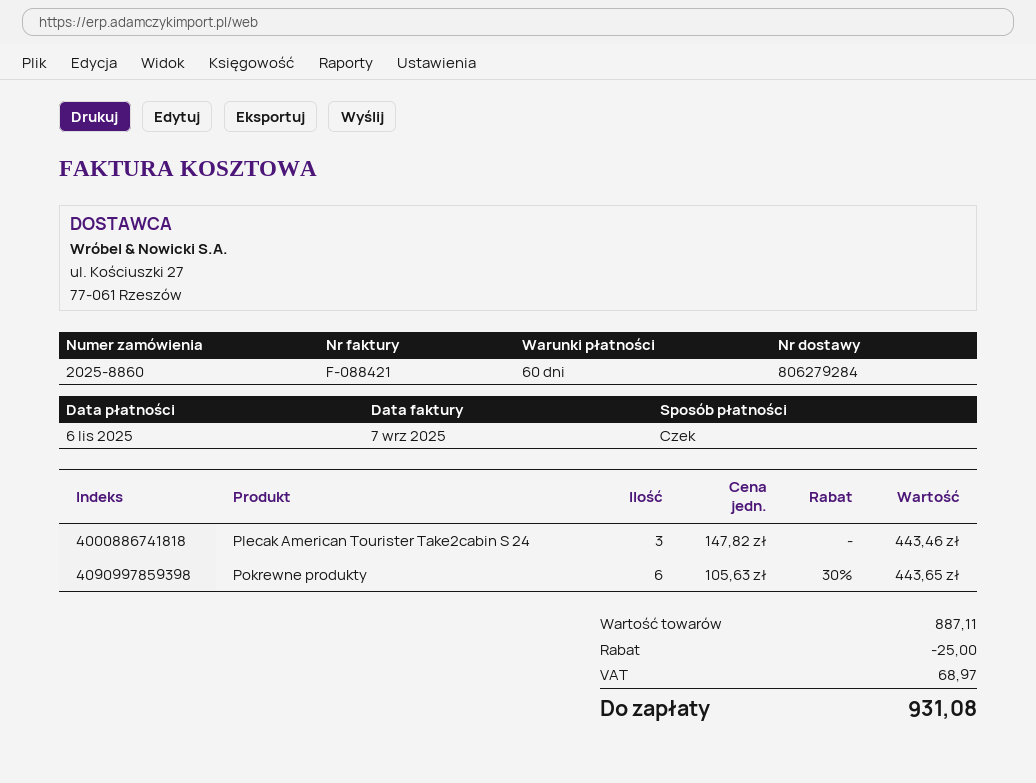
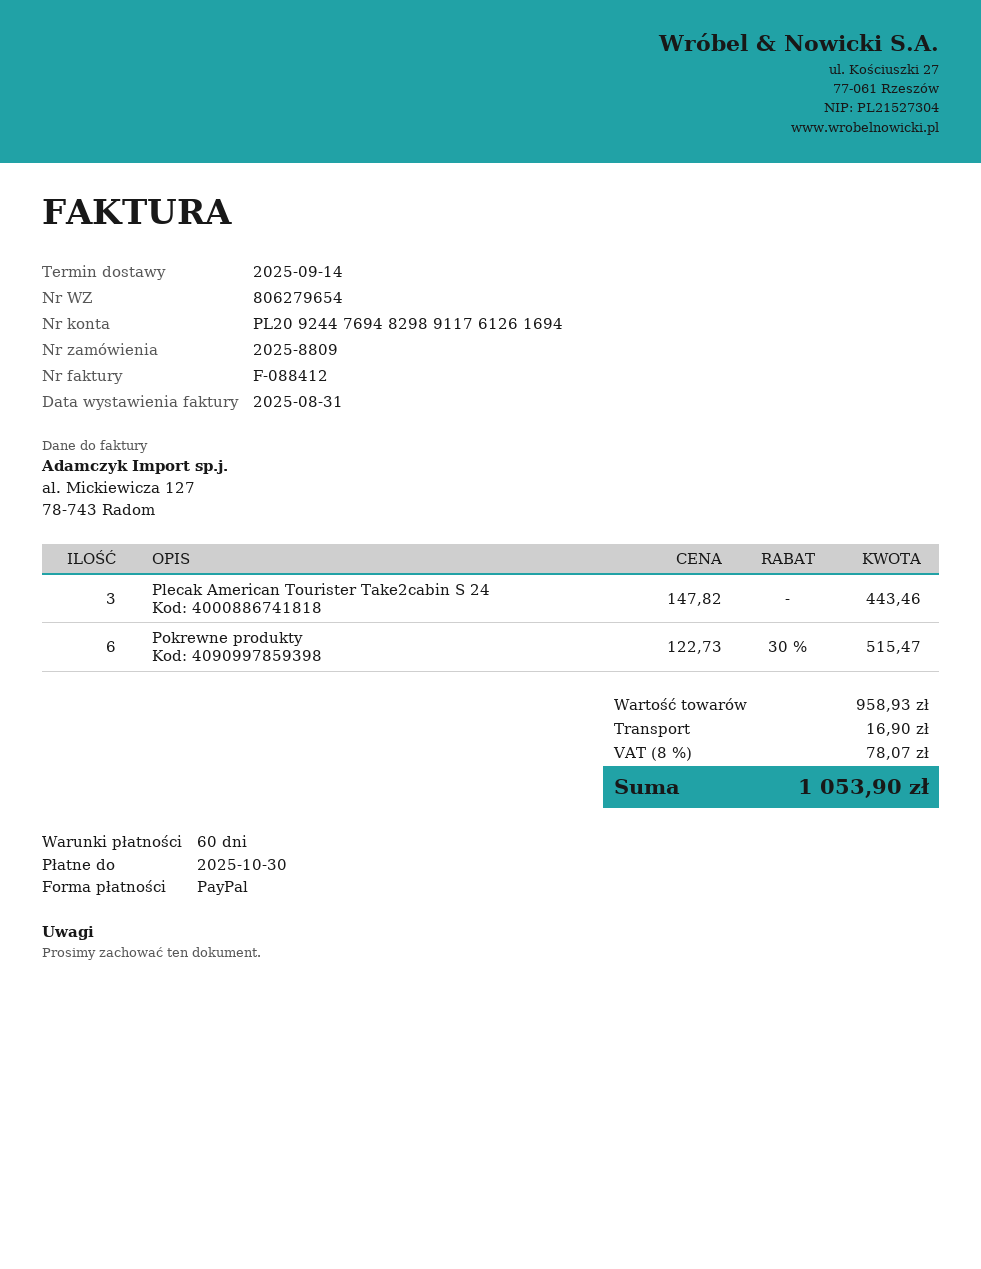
order number: 2025-8860 -> 2025-8809
delivery note number: 806279284 -> 806279654
invoice number: F-088421 -> F-088412
invoice date: 2025-09-07 -> 2025-08-31
due date: 2025-11-06 -> 2025-10-30
payment method: cheque -> PayPal
Pokrewne produkty: 6 x 105.63 - 30% = 443.65 -> 6 x 122.73 - 30% = 515.47
subtotal: 887.11 -> 958.93
discount: 25.00 -> none
shipping: none -> 16.90
tax: 68.97 -> 78.07
total: 931.08 -> 1053.90

